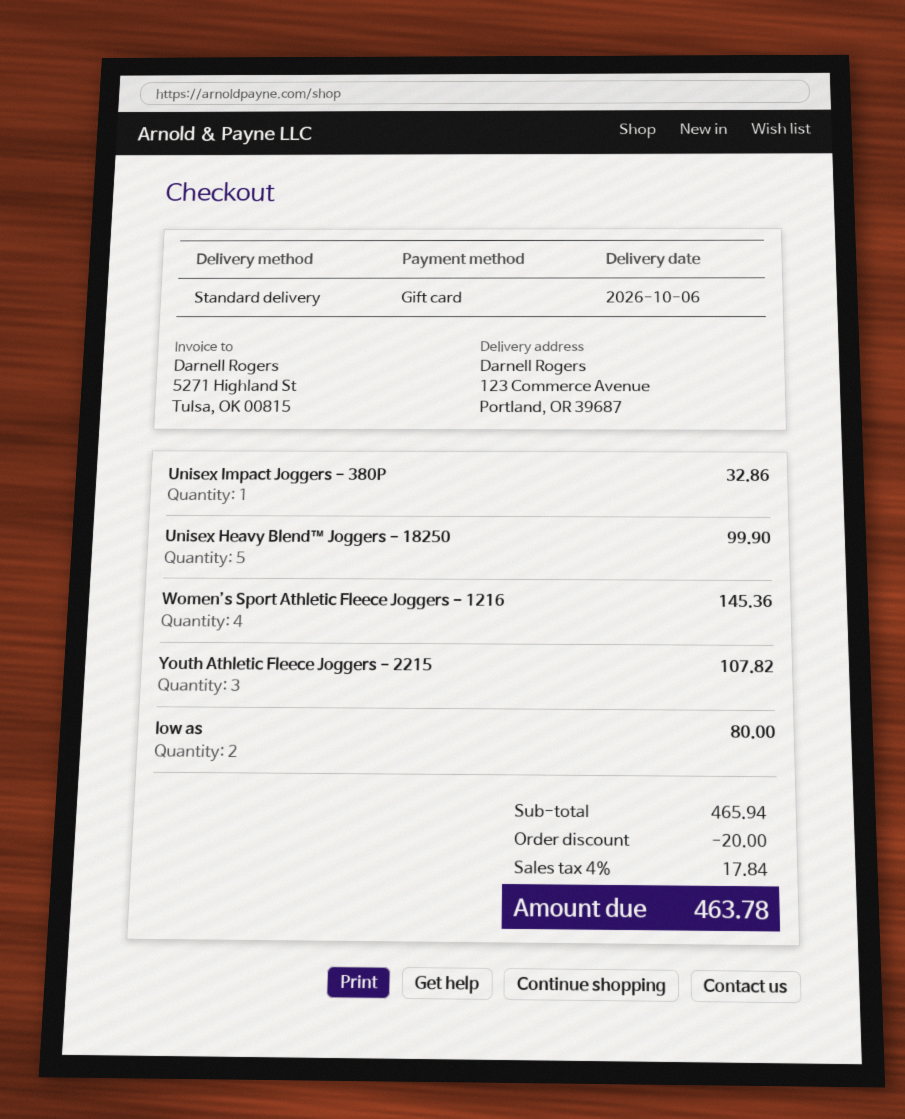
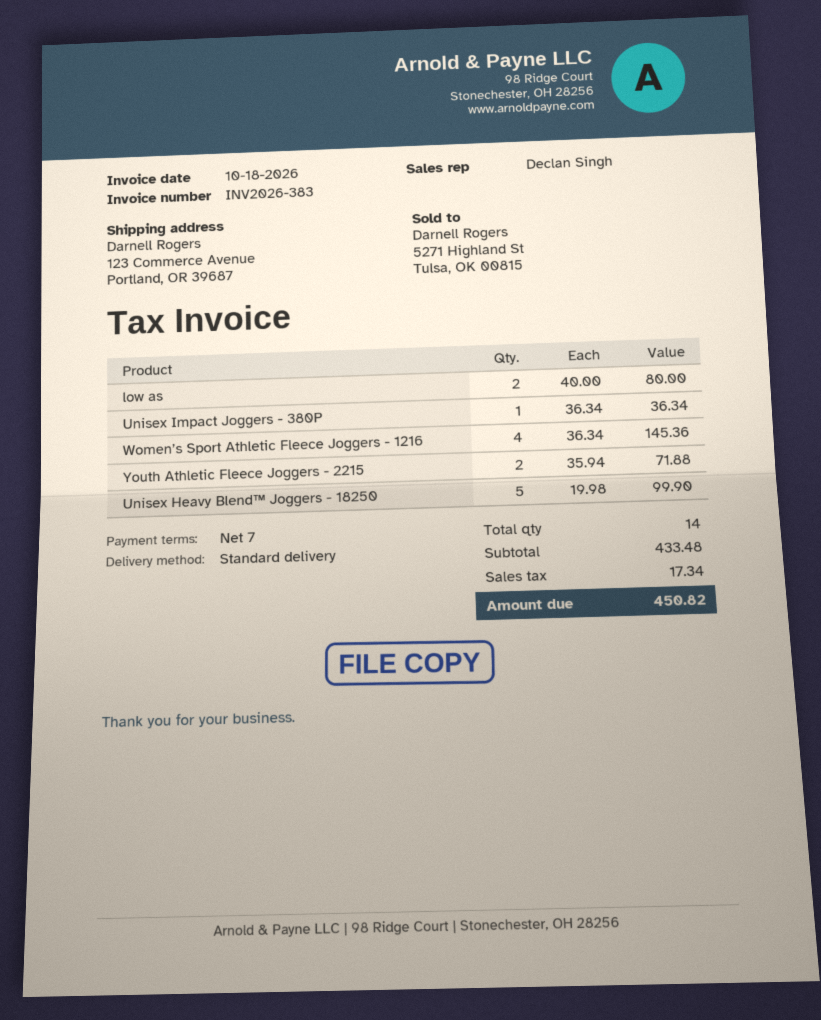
Unisex Impact Joggers - 380P: 1 for 32.86 -> 1 for 36.34
Youth Athletic Fleece Joggers - 2215: 3 for 107.82 -> 2 for 71.88
subtotal: 465.94 -> 433.48
discount: 20.00 -> none
tax: 17.84 -> 17.34
total: 463.78 -> 450.82

